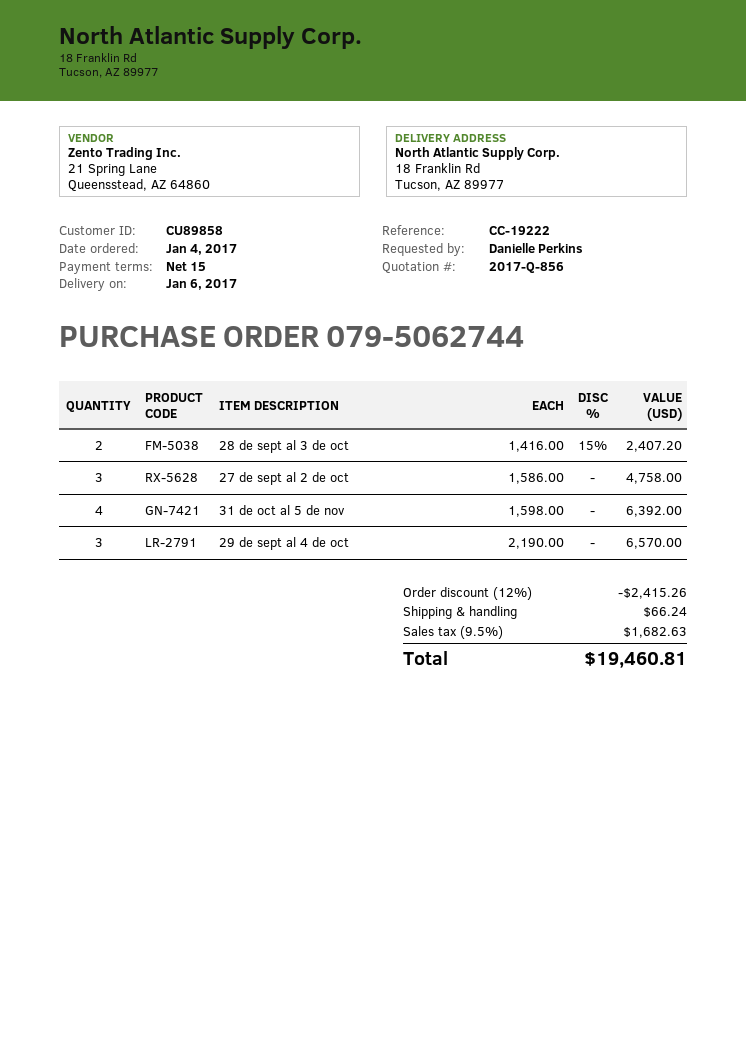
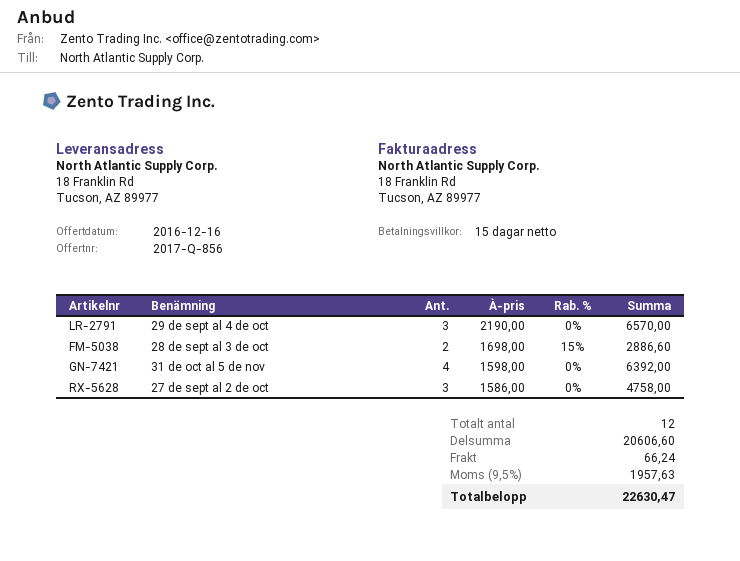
28 de sept al 3 de oct: 2 x 1416.00 - 15% = 2407.20 -> 2 x 1698.00 - 15% = 2886.60
discount: 12% = 2415.26 -> none
tax: 9.5% = 1682.63 -> 9.5% = 1957.63
total: 19460.81 -> 22630.47

